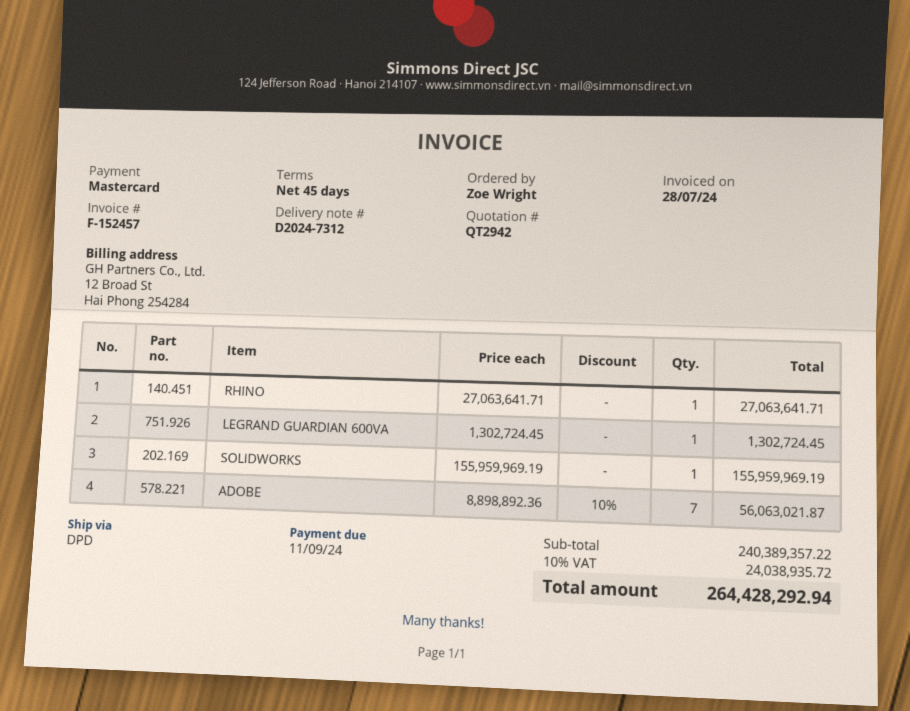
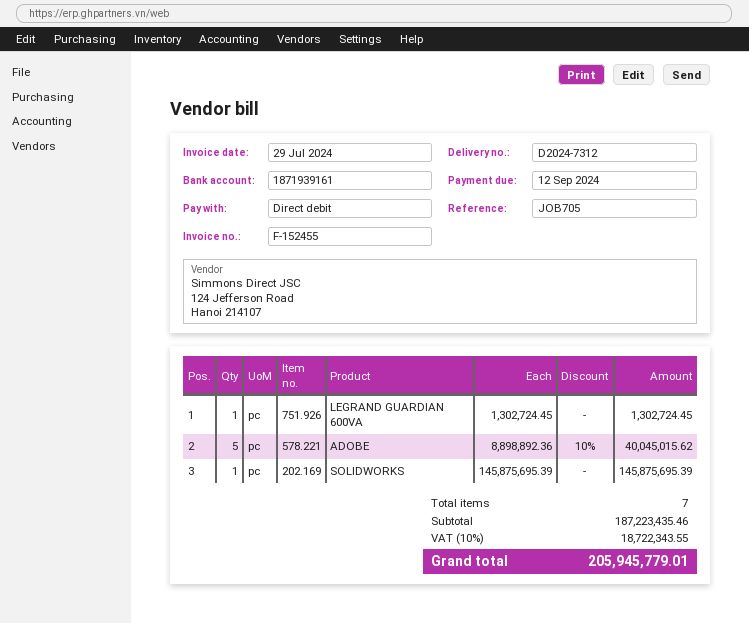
invoice number: F-152457 -> F-152455
invoice date: 2024-07-28 -> 2024-07-29
due date: 2024-09-11 -> 2024-09-12
payment method: Mastercard -> direct debit
RHINO: 1 x 27063641.71 = 27063641.71 -> none
SOLIDWORKS: 1 x 155959969.19 = 155959969.19 -> 1 x 145875695.39 = 145875695.39
ADOBE: 7 x 8898892.36 - 10% = 56063021.87 -> 5 x 8898892.36 - 10% = 40045015.62
subtotal: 240389357.22 -> 187223435.46
tax: 10% = 24038935.72 -> 10% = 18722343.55
total: 264428292.94 -> 205945779.01

